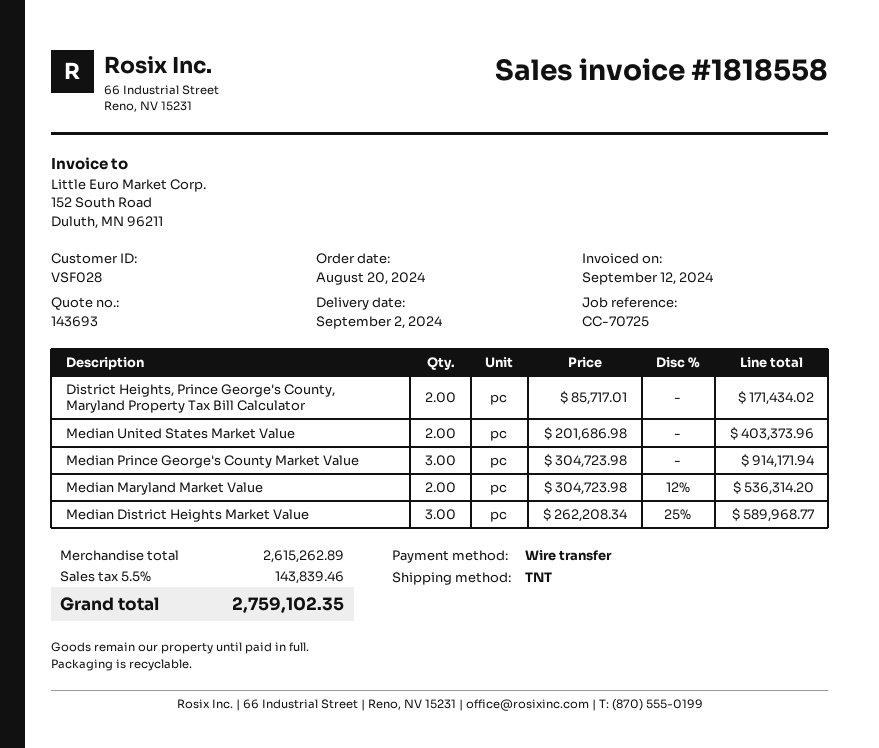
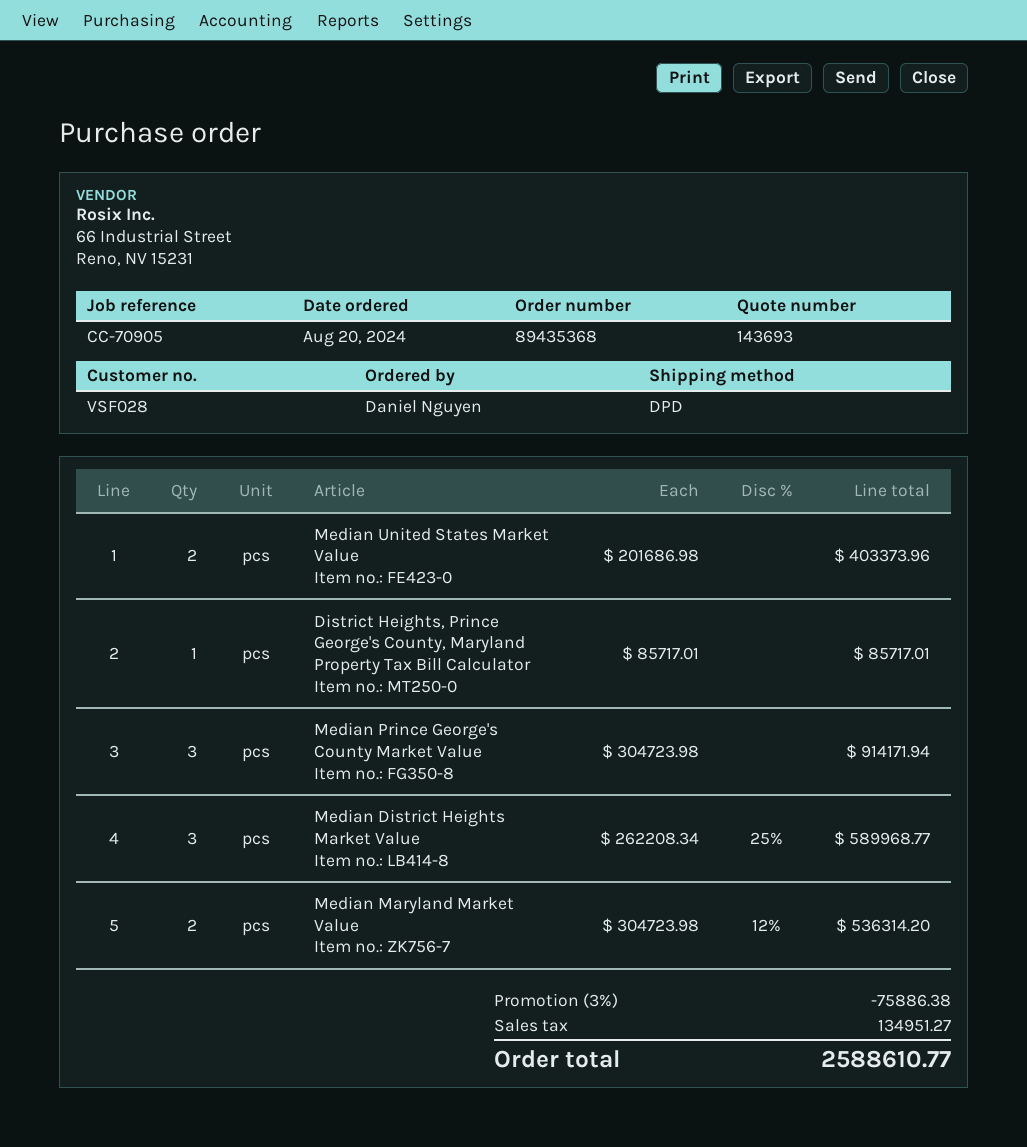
reference: CC-70725 -> CC-70905
shipping method: TNT -> DPD
District Heights, Prince George's County, Maryland Property Tax Bill Calculator: 2 x 85717.01 = 171434.02 -> 1 x 85717.01 = 85717.01
discount: none -> 3% = 75886.38
tax: 143839.46 -> 134951.27
total: 2759102.35 -> 2588610.77

